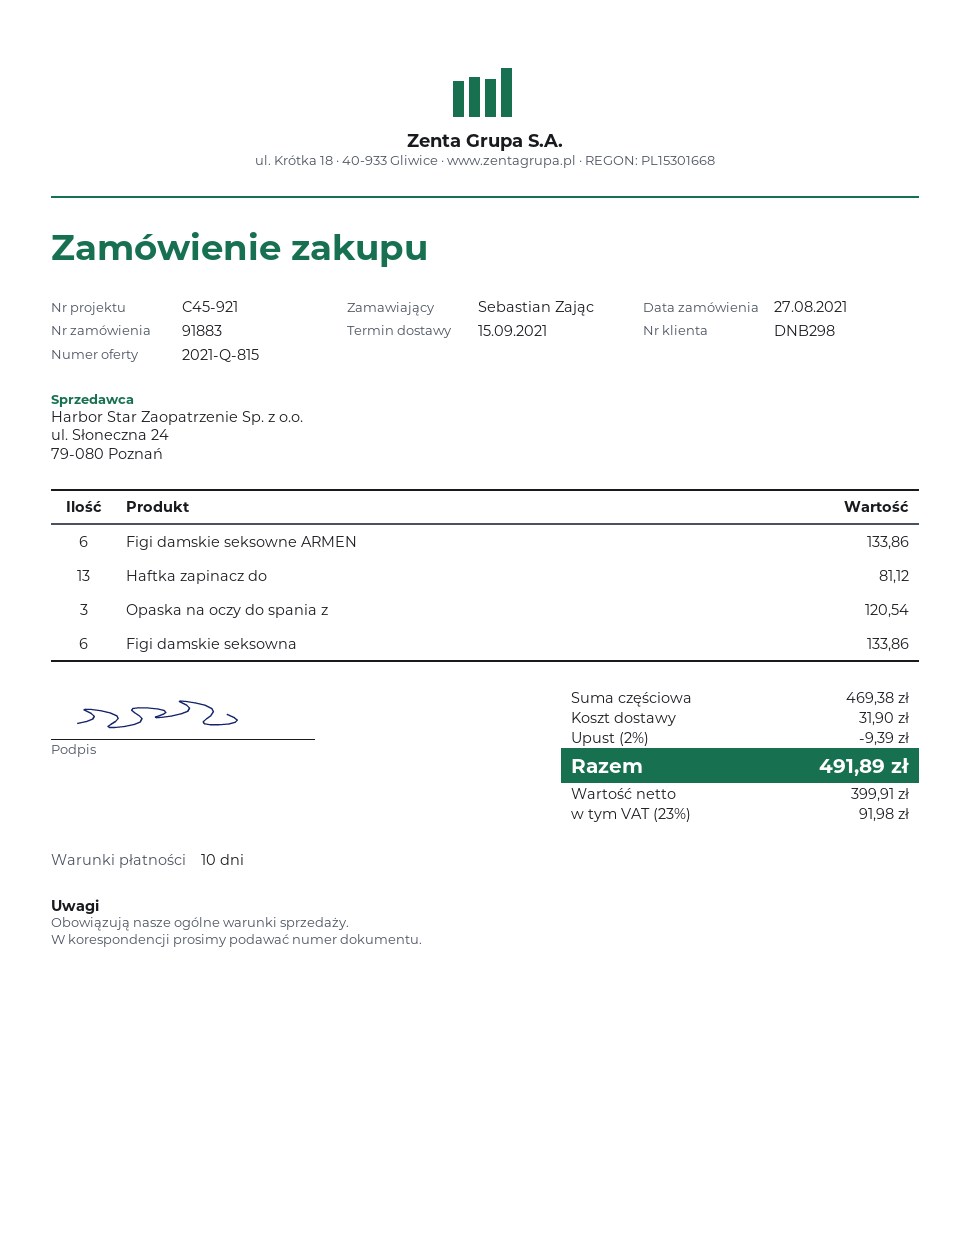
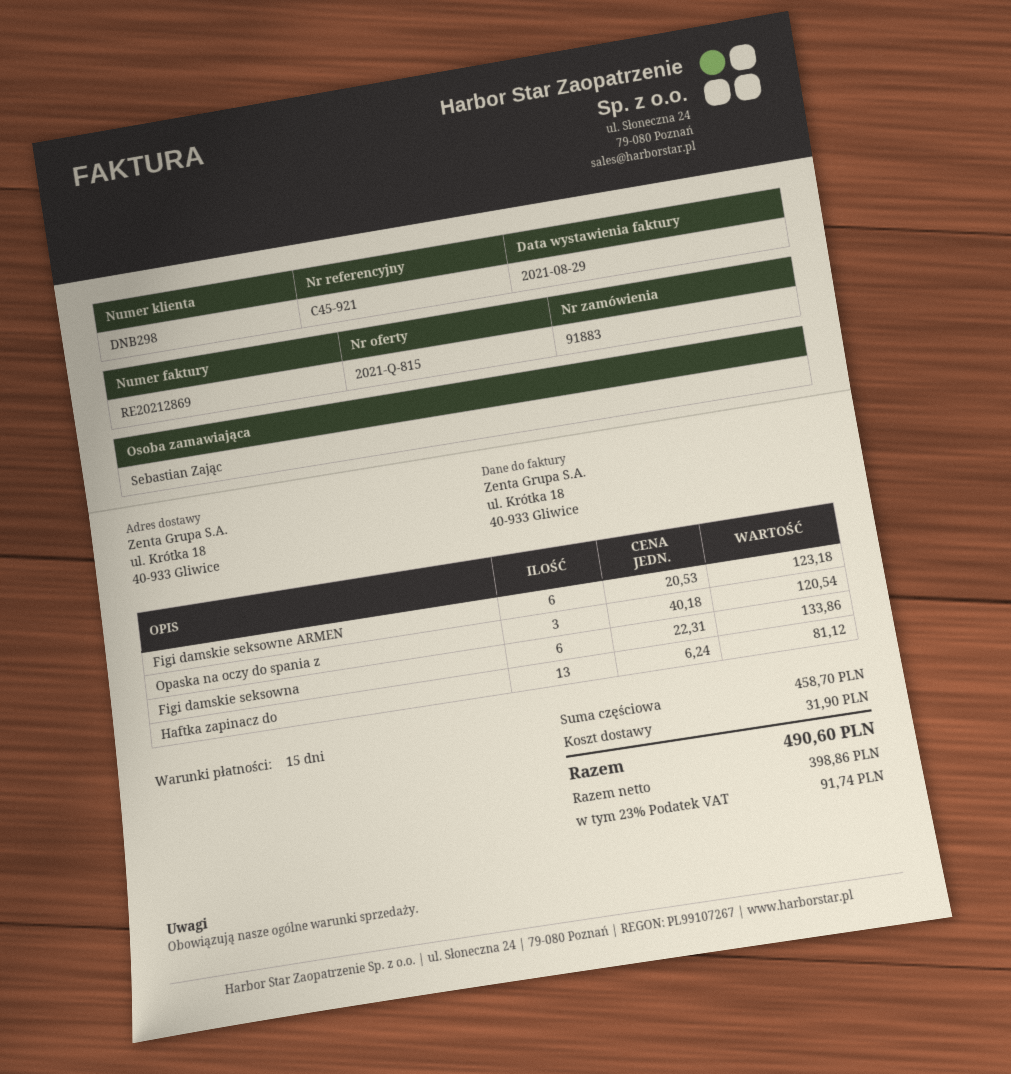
payment terms: 10 days -> 15 days
Figi damskie seksowne ARMEN: 6 for 133.86 -> 6 for 123.18
subtotal: 469.38 -> 458.70
discount: 2% = 9.39 -> none
net: 399.91 -> 398.86
tax: 23% = 91.98 -> 23% = 91.74
total: 491.89 -> 490.60

